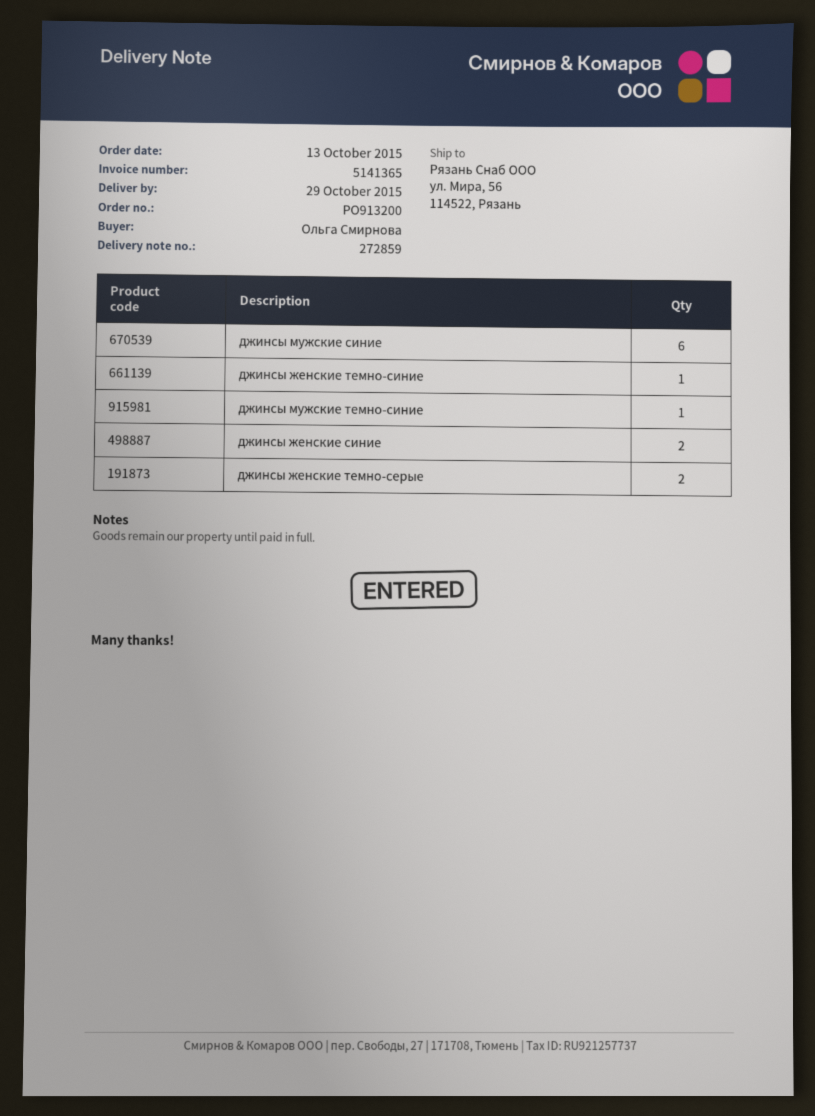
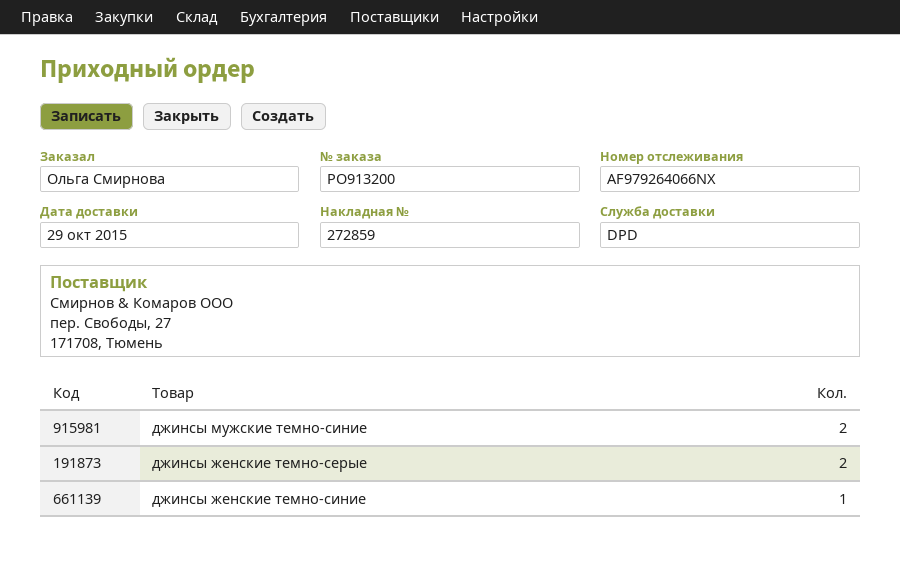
джинсы мужские синие: 6 -> none
джинсы мужские темно-синие: 1 -> 2
джинсы женские синие: 2 -> none

